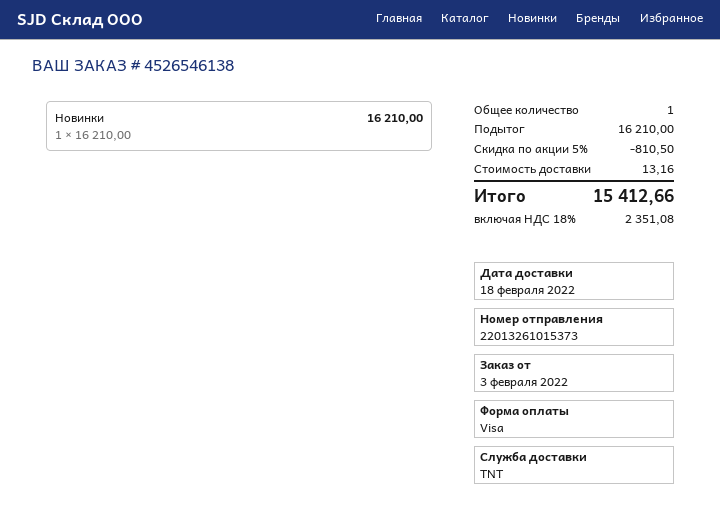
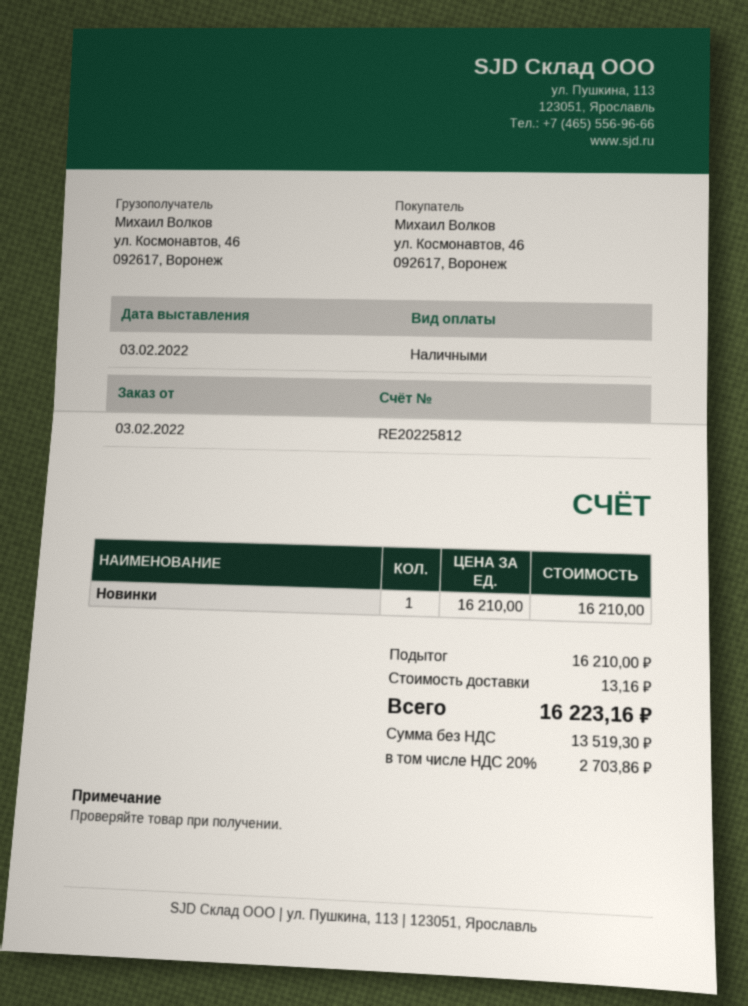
payment method: Visa -> cash
discount: 5% = 810.50 -> none
tax: 18% = 2351.08 -> 20% = 2703.86
total: 15412.66 -> 16223.16

